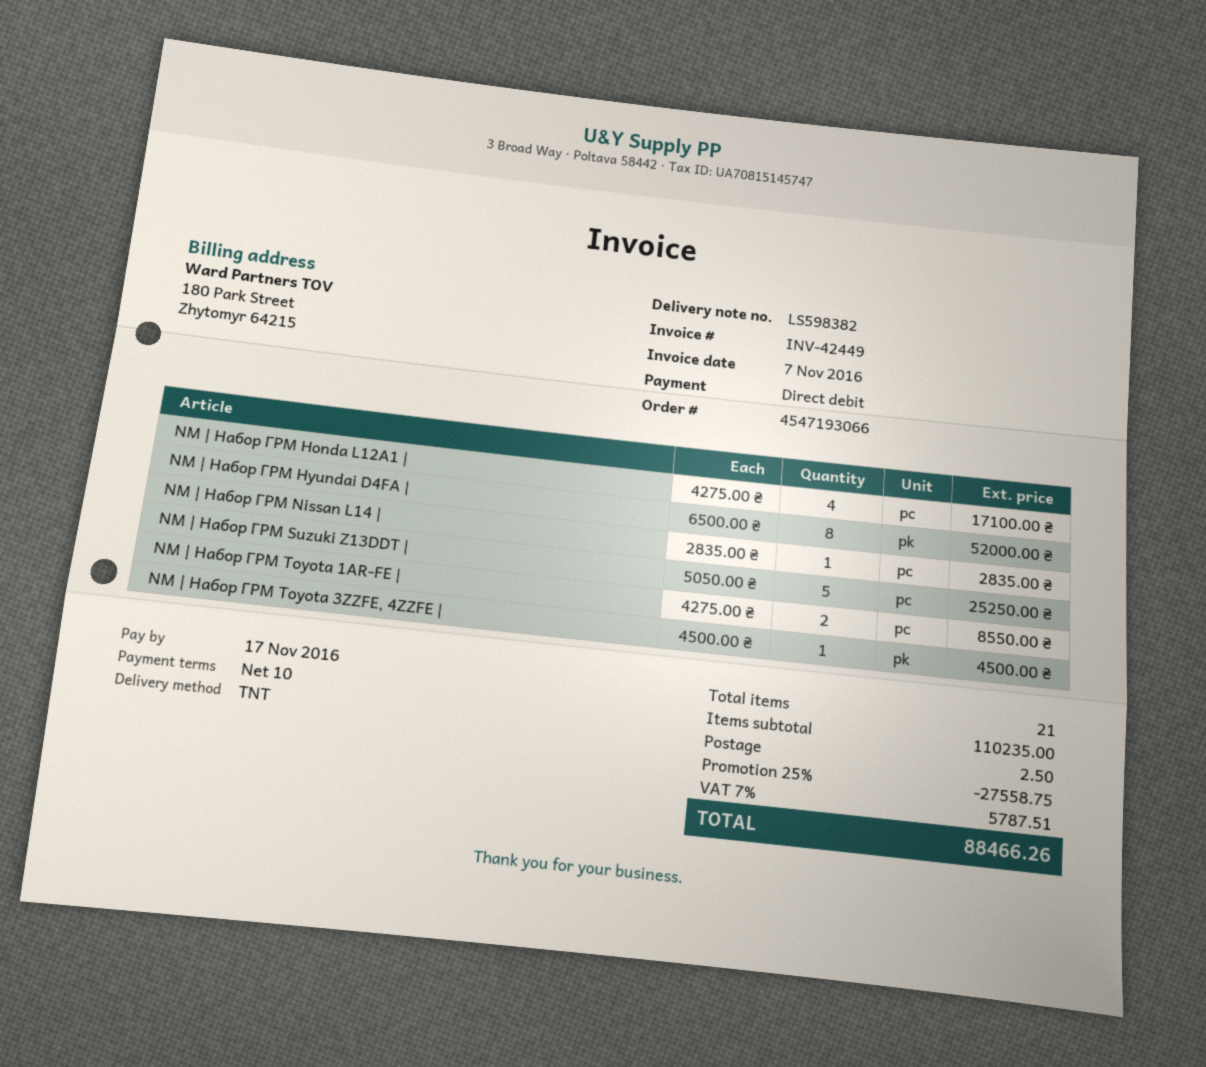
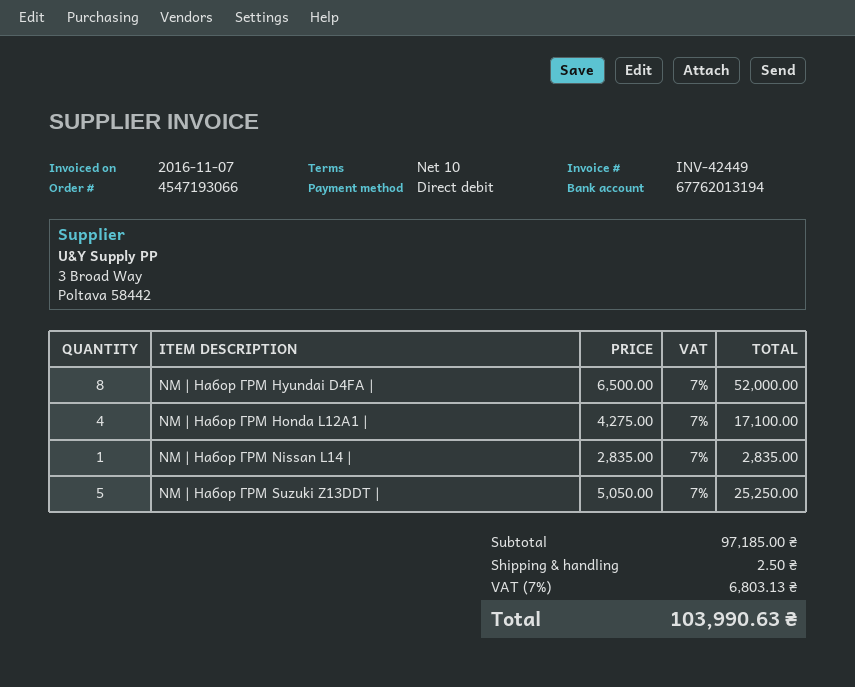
NM | Набор ГРМ Toyota 1AR-FE |: 2 x 4275.00 = 8550.00 -> none
NM | Набор ГРМ Toyota 3ZZFE, 4ZZFE |: 1 x 4500.00 = 4500.00 -> none
subtotal: 110235.00 -> 97185.00
discount: 25% = 27558.75 -> none
tax: 7% = 5787.51 -> 7% = 6803.13
total: 88466.26 -> 103990.63

